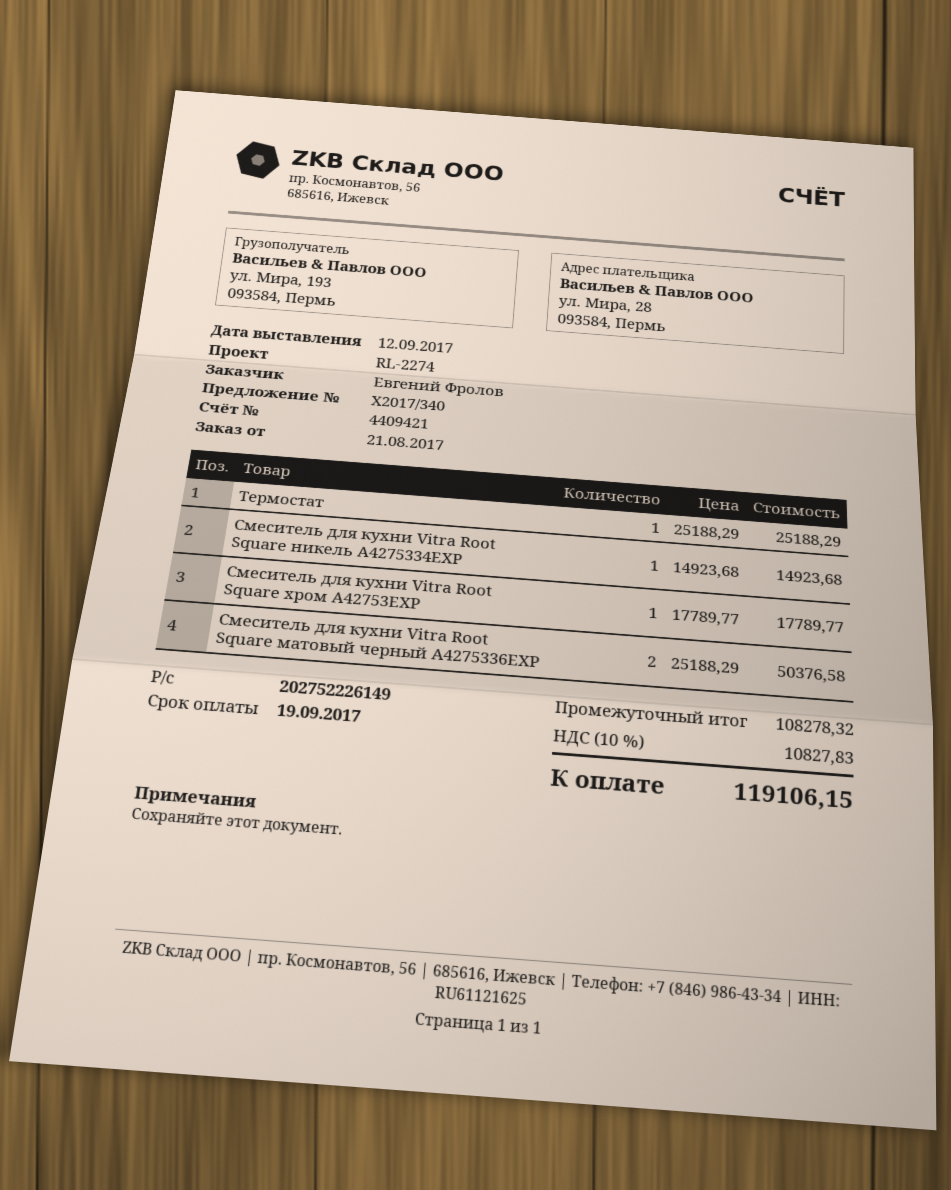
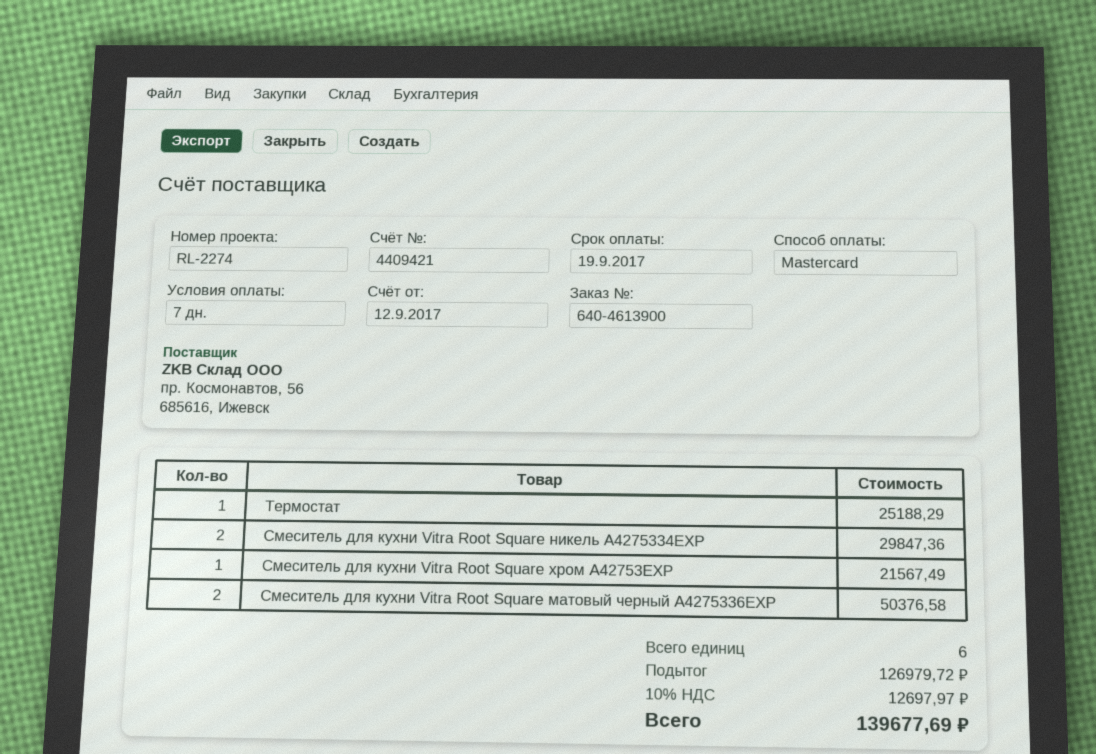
Смеситель для кухни Vitra Root Square никель A4275334EXP: 1 for 14923.68 -> 2 for 29847.36
Смеситель для кухни Vitra Root Square хром A42753EXP: 1 for 17789.77 -> 1 for 21567.49
subtotal: 108278.32 -> 126979.72
tax: 10% = 10827.83 -> 10% = 12697.97
total: 119106.15 -> 139677.69

